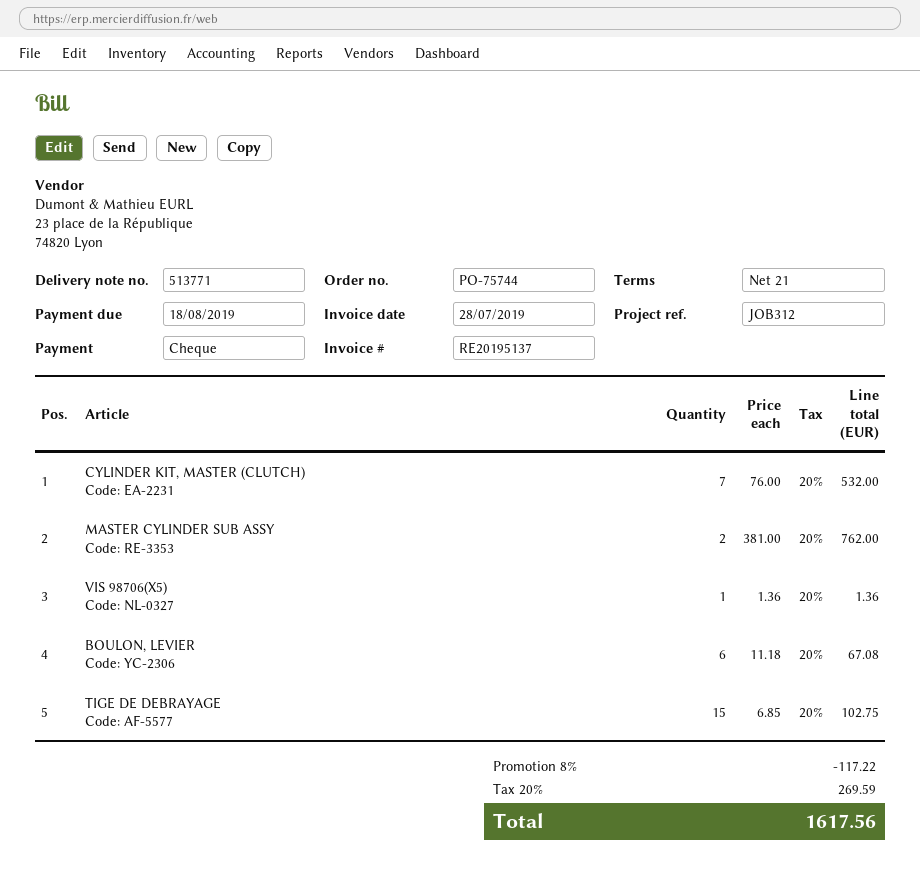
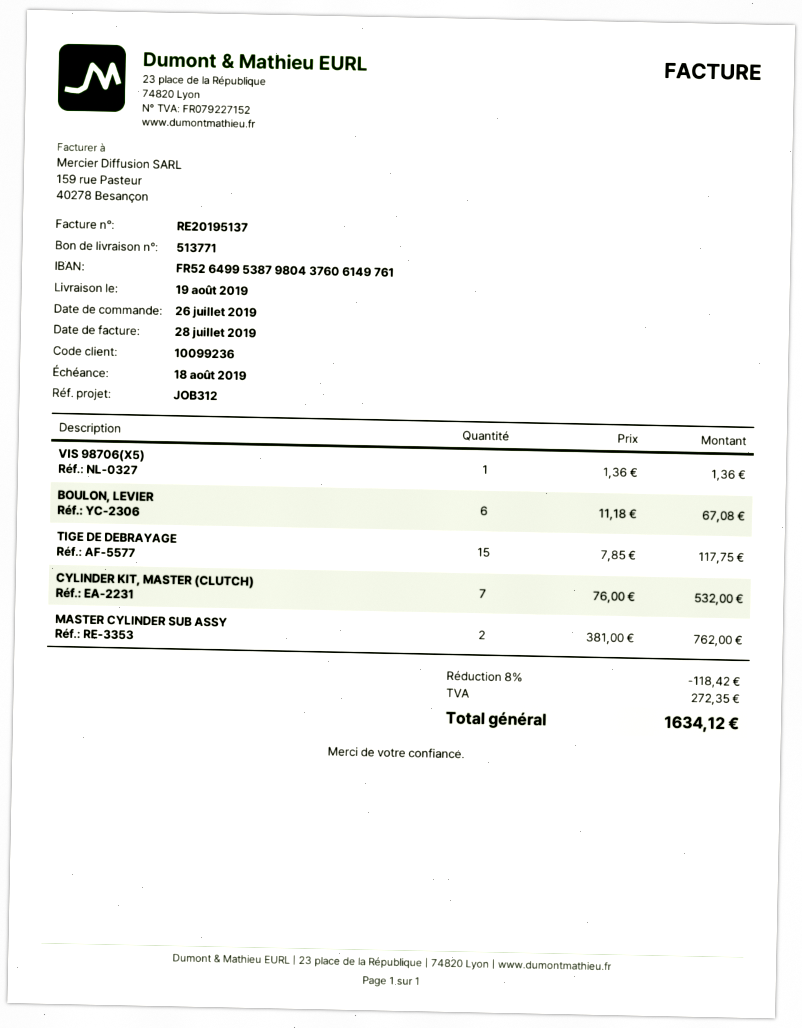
TIGE DE DEBRAYAGE: 15 x 6.85 = 102.75 -> 15 x 7.85 = 117.75
discount: 8% = 117.22 -> 8% = 118.42
tax: 269.59 -> 272.35
total: 1617.56 -> 1634.12

